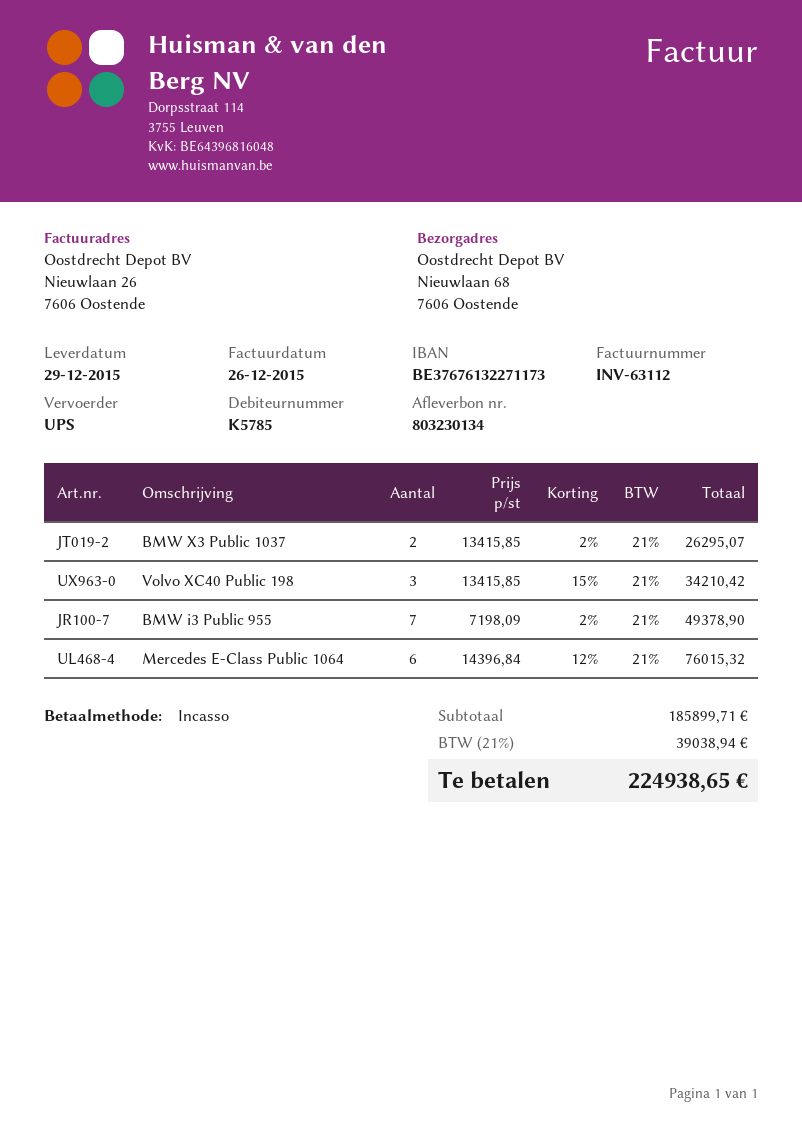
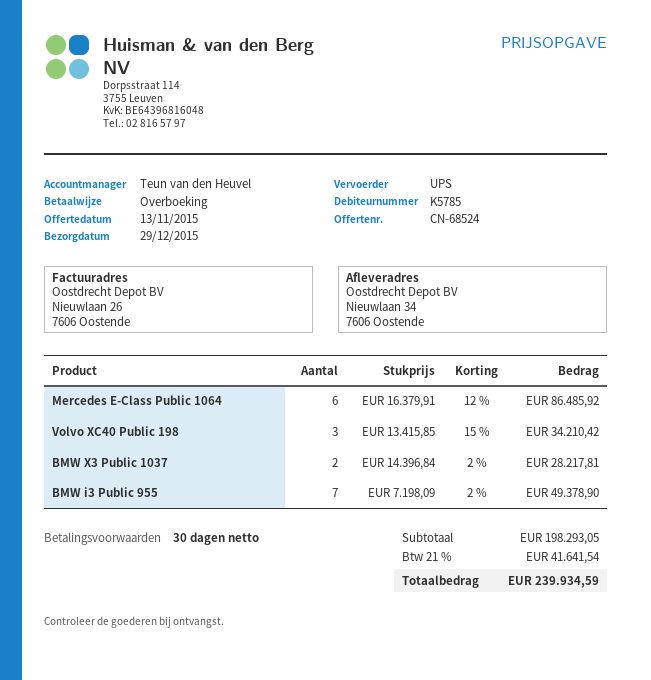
payment method: direct debit -> bank transfer
ship to: Nieuwlaan 68, 7606 Oostende -> Nieuwlaan 34, 7606 Oostende
BMW X3 Public 1037: 2 x 13415.85 - 2% = 26295.07 -> 2 x 14396.84 - 2% = 28217.81
Mercedes E-Class Public 1064: 6 x 14396.84 - 12% = 76015.32 -> 6 x 16379.91 - 12% = 86485.92
subtotal: 185899.71 -> 198293.05
tax: 21% = 39038.94 -> 21% = 41641.54
total: 224938.65 -> 239934.59

